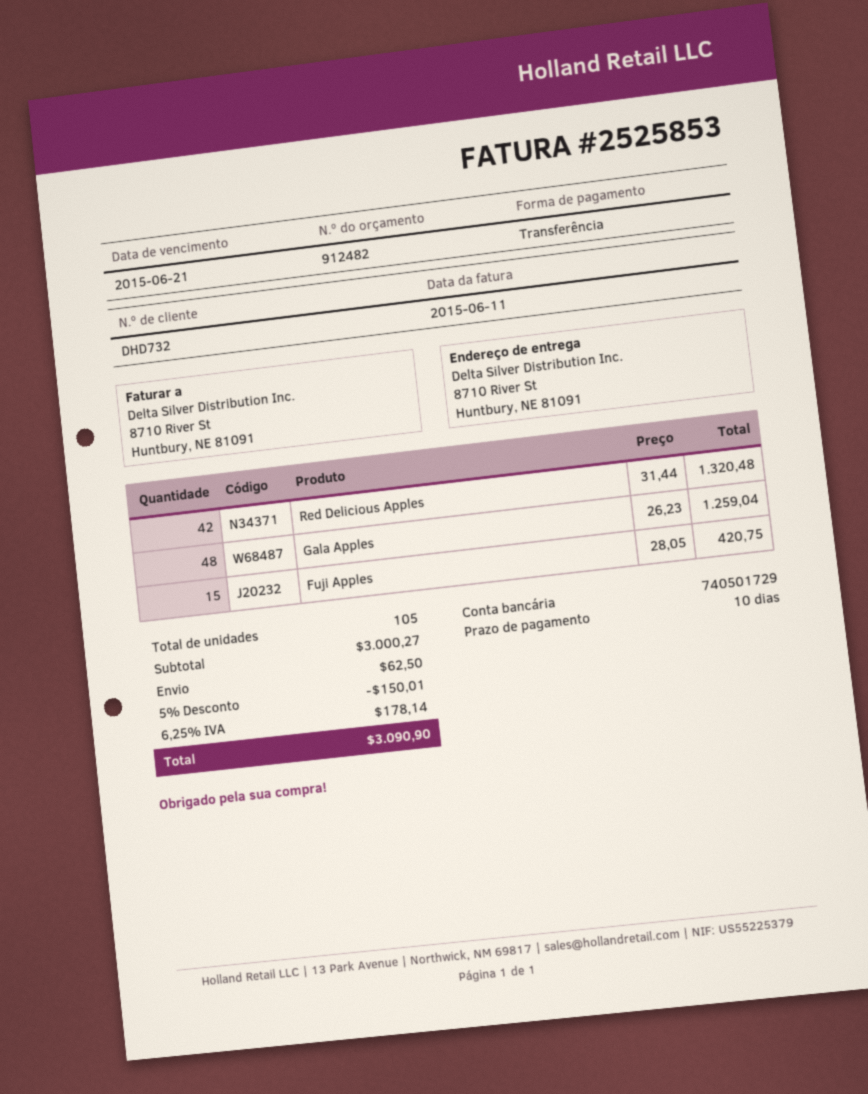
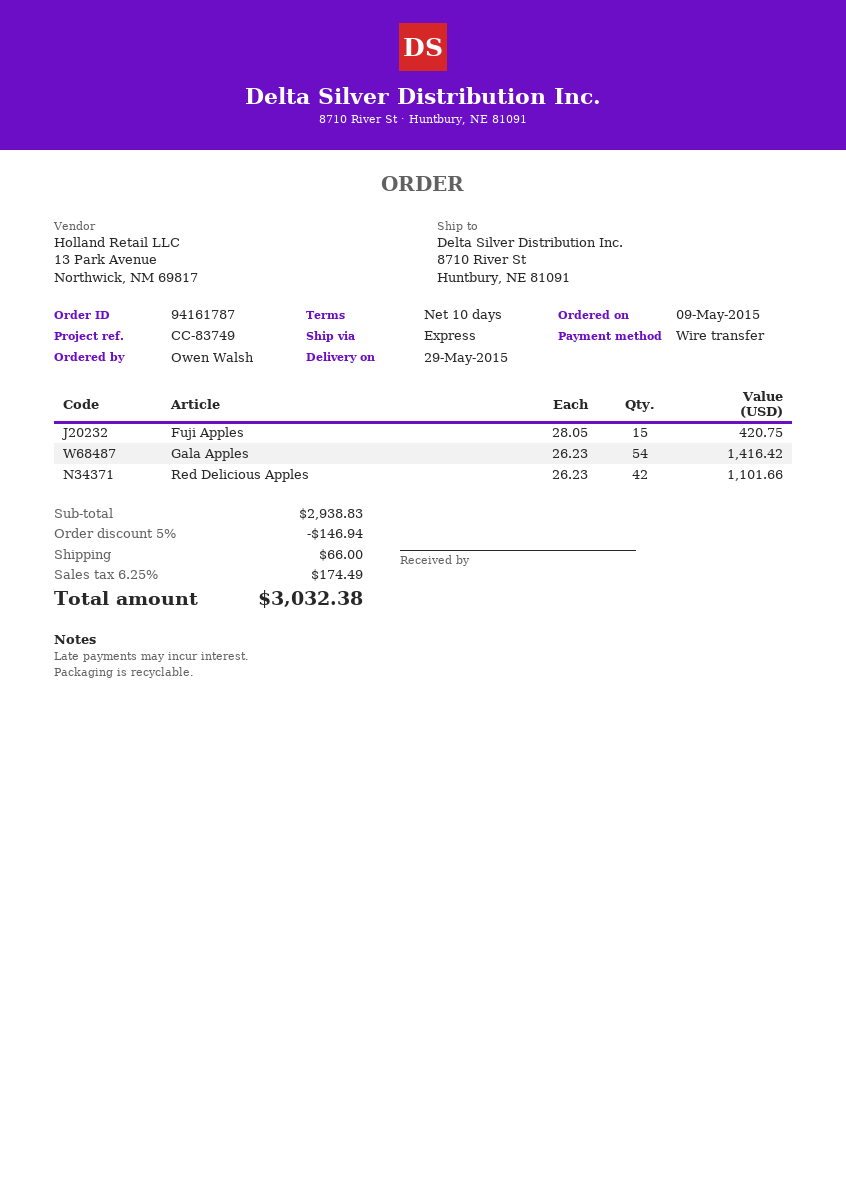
Red Delicious Apples: 42 x 31.44 = 1320.48 -> 42 x 26.23 = 1101.66
Gala Apples: 48 x 26.23 = 1259.04 -> 54 x 26.23 = 1416.42
subtotal: 3000.27 -> 2938.83
discount: 5% = 150.01 -> 5% = 146.94
shipping: 62.50 -> 66.00
tax: 6.25% = 178.14 -> 6.25% = 174.49
total: 3090.90 -> 3032.38

